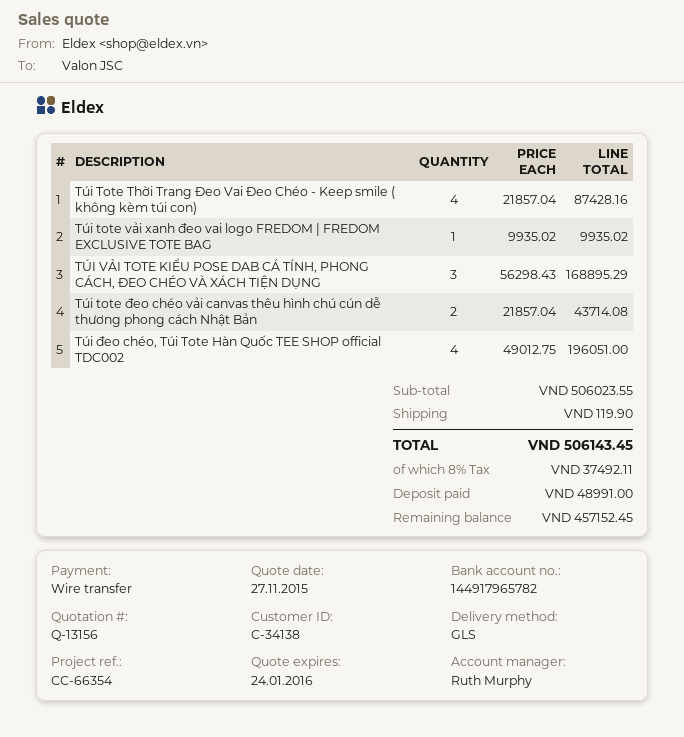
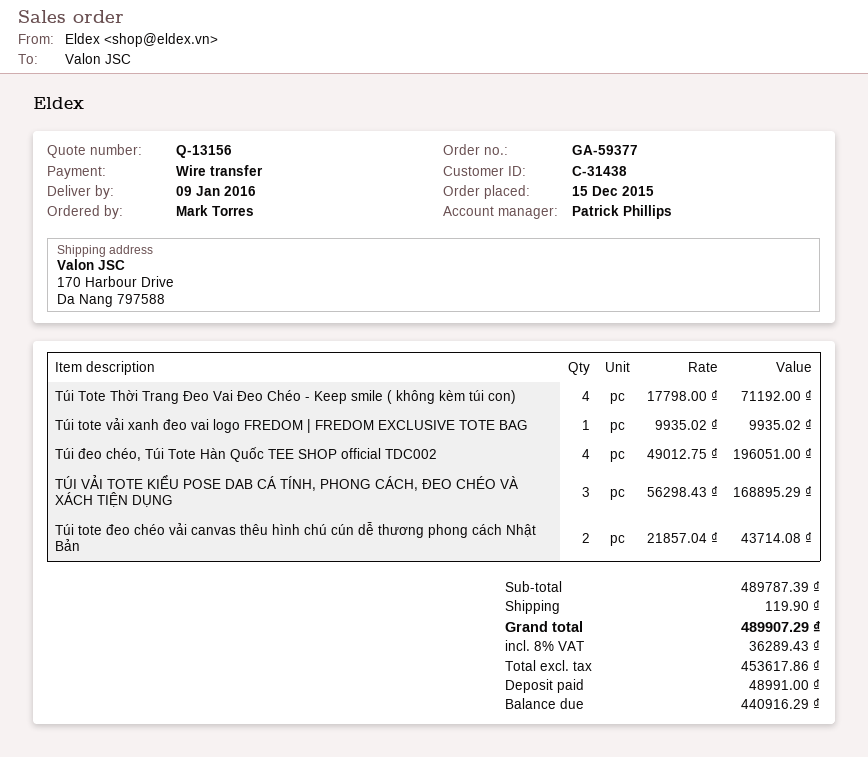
customer number: C-34138 -> C-31438
sales rep: Ruth Murphy -> Patrick Phillips
Túi Tote Thời Trang Đeo Vai Đeo Chéo - Keep smile ( không kèm túi con): 4 x 21857.04 = 87428.16 -> 4 x 17798.00 = 71192.00
subtotal: 506023.55 -> 489787.39
tax: 8% = 37492.11 -> 8% = 36289.43
total: 506143.45 -> 489907.29
balance: 457152.45 -> 440916.29

